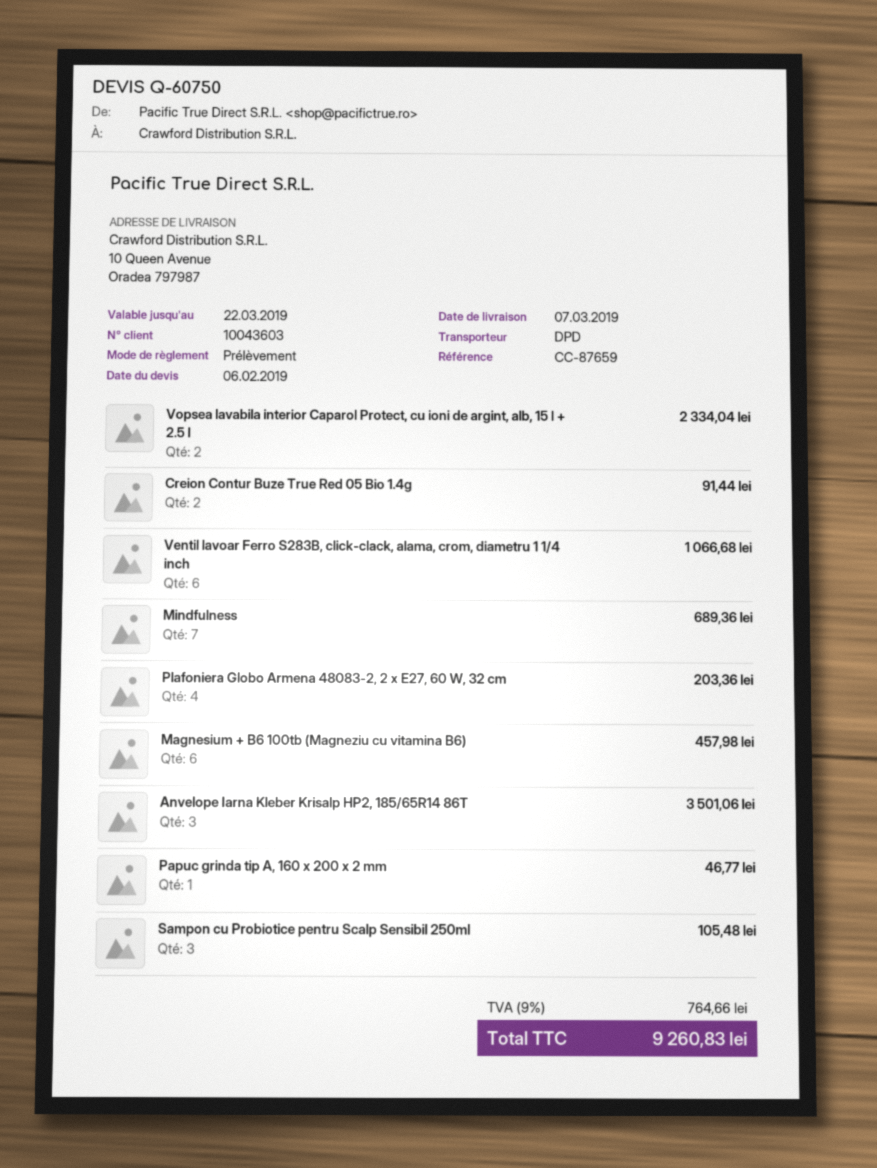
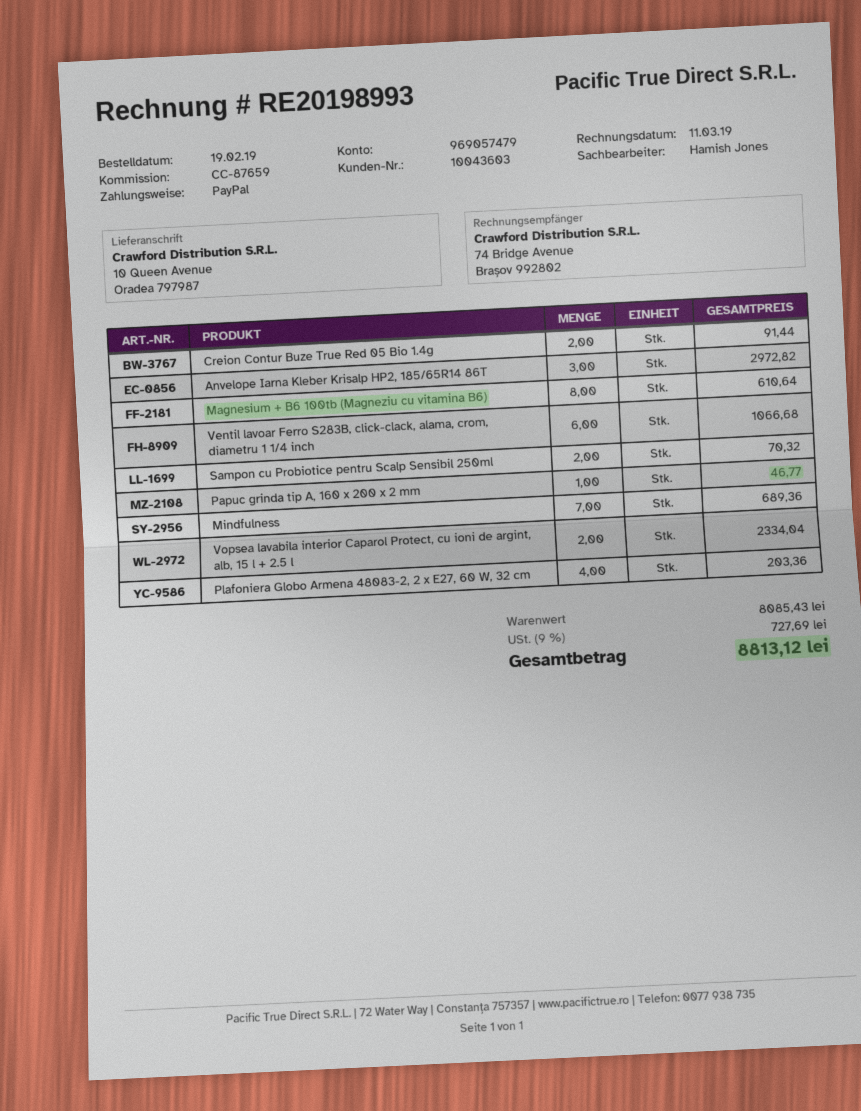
payment method: direct debit -> PayPal
Magnesium + B6 100tb (Magneziu cu vitamina B6): 6 for 457.98 -> 8 for 610.64
Anvelope Iarna Kleber Krisalp HP2, 185/65R14 86T: 3 for 3501.06 -> 3 for 2972.82
Sampon cu Probiotice pentru Scalp Sensibil 250ml: 3 for 105.48 -> 2 for 70.32
tax: 9% = 764.66 -> 9% = 727.69
total: 9260.83 -> 8813.12

